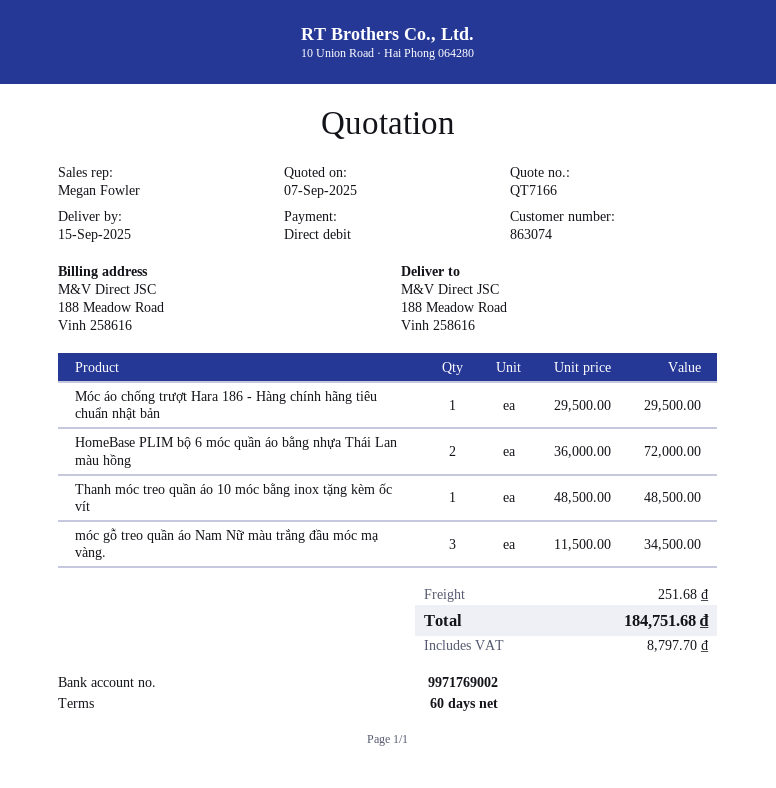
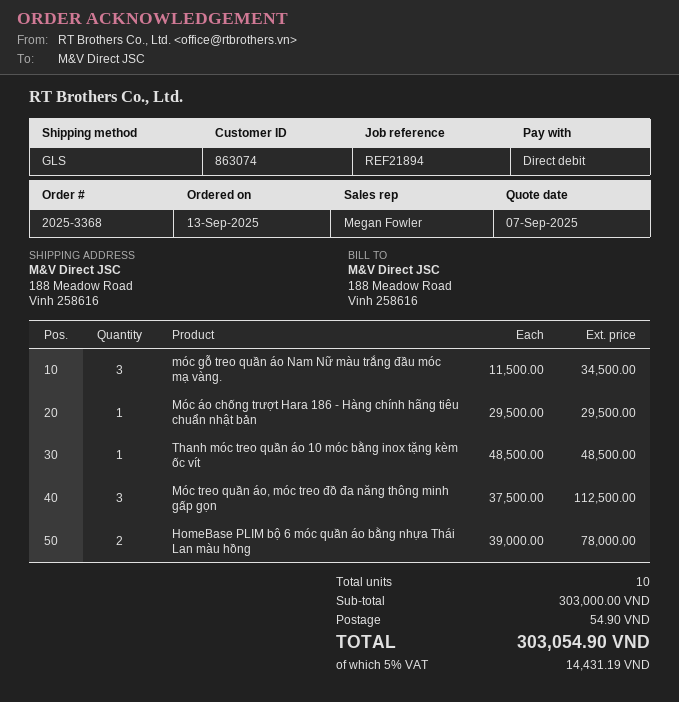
HomeBase PLIM bộ 6 móc quần áo bằng nhựa Thái Lan màu hồng: 2 x 36000.00 = 72000.00 -> 2 x 39000.00 = 78000.00
Móc treo quần áo, móc treo đồ đa năng thông minh gấp gọn: none -> 3 x 37500.00 = 112500.00
shipping: 251.68 -> 54.90
tax: 8797.70 -> 14431.19
total: 184751.68 -> 303054.90

